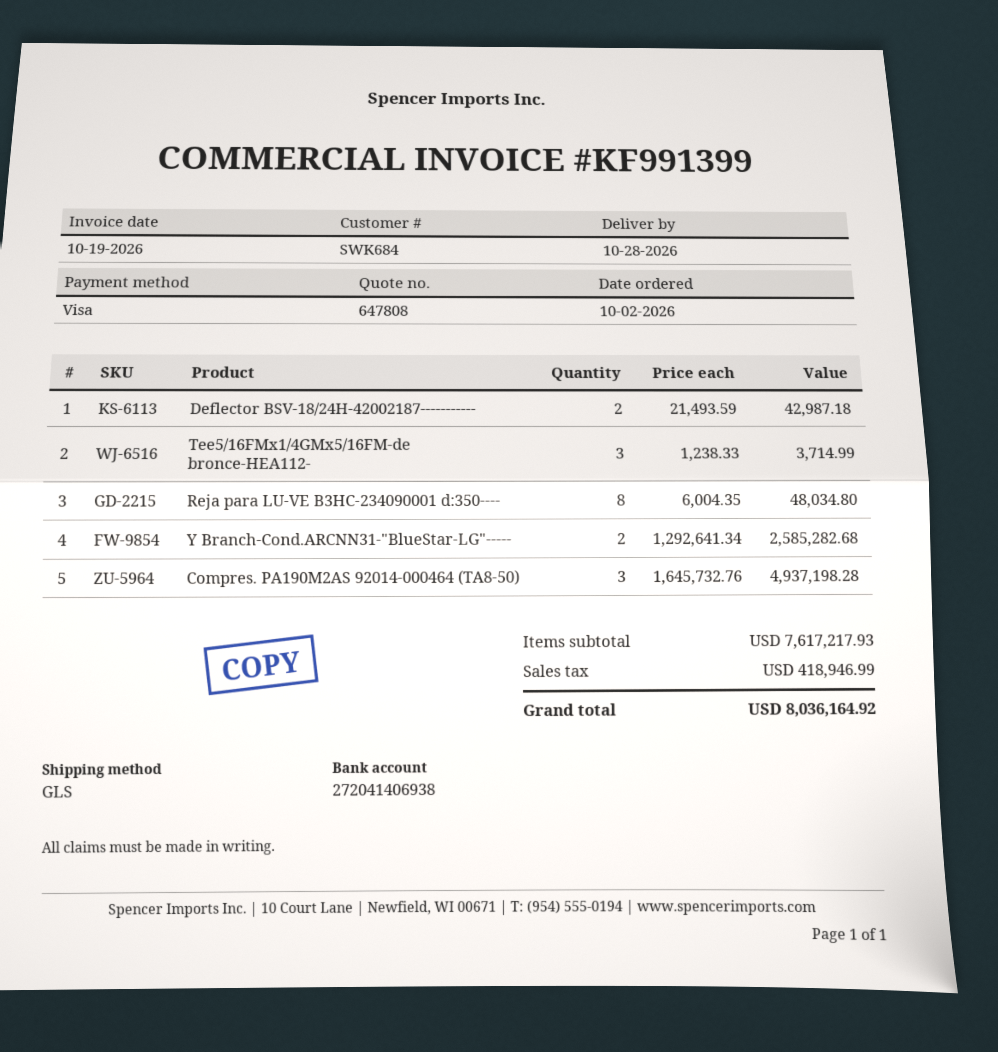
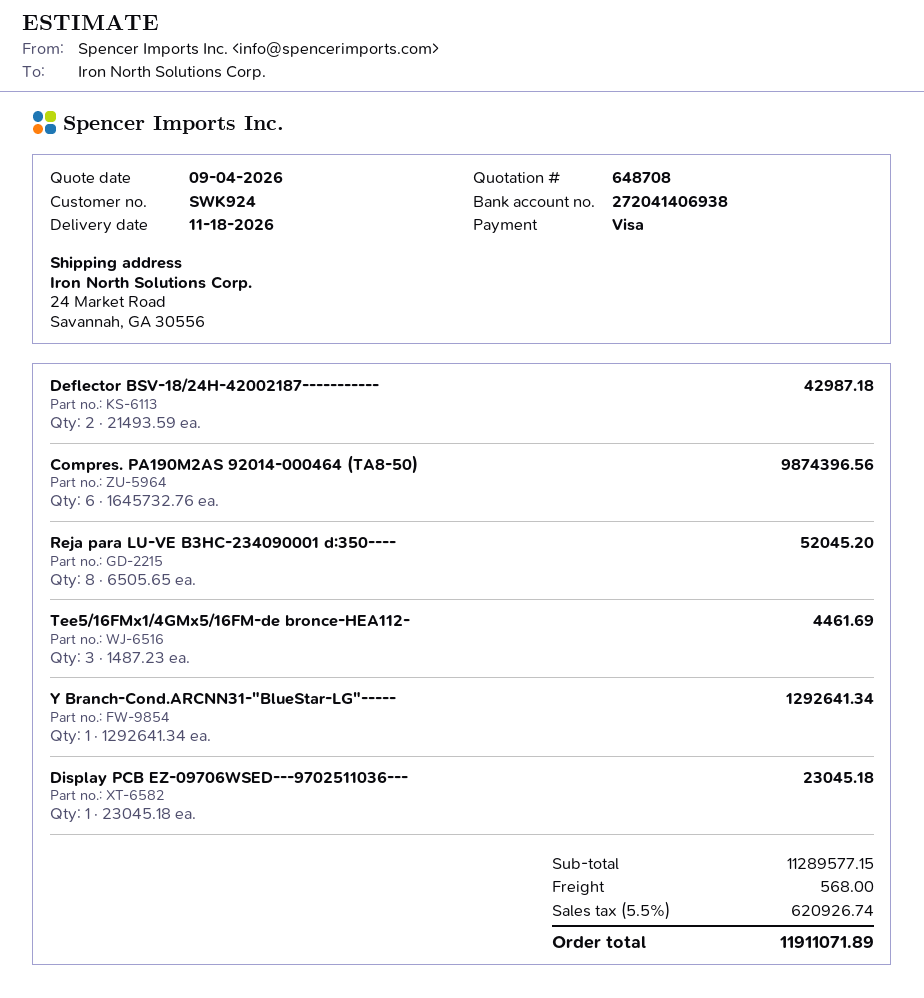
quote number: 647808 -> 648708
delivery date: 2026-10-28 -> 2026-11-18
customer number: SWK684 -> SWK924
Tee5/16FMx1/4GMx5/16FM-de bronce-HEA112-: 3 x 1238.33 = 3714.99 -> 3 x 1487.23 = 4461.69
Reja para LU-VE B3HC-234090001 d:350----: 8 x 6004.35 = 48034.80 -> 8 x 6505.65 = 52045.20
Y Branch-Cond.ARCNN31-"BlueStar-LG"-----: 2 x 1292641.34 = 2585282.68 -> 1 x 1292641.34 = 1292641.34
Compres. PA190M2AS 92014-000464 (TA8-50): 3 x 1645732.76 = 4937198.28 -> 6 x 1645732.76 = 9874396.56
Display PCB EZ-09706WSED---9702511036---: none -> 1 x 23045.18 = 23045.18
subtotal: 7617217.93 -> 11289577.15
shipping: none -> 568.00
tax: 418946.99 -> 620926.74
total: 8036164.92 -> 11911071.89

